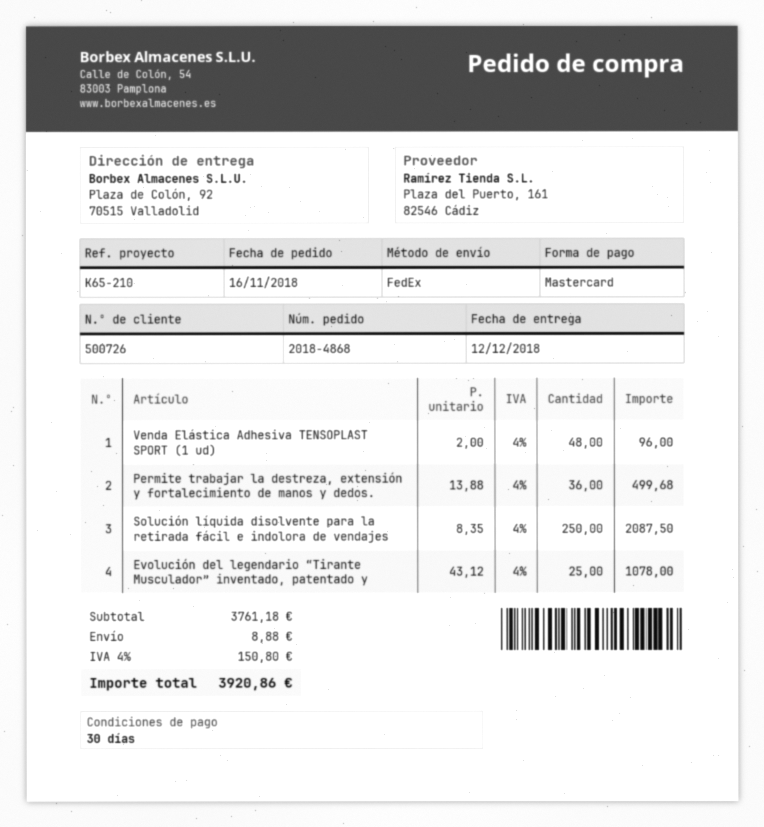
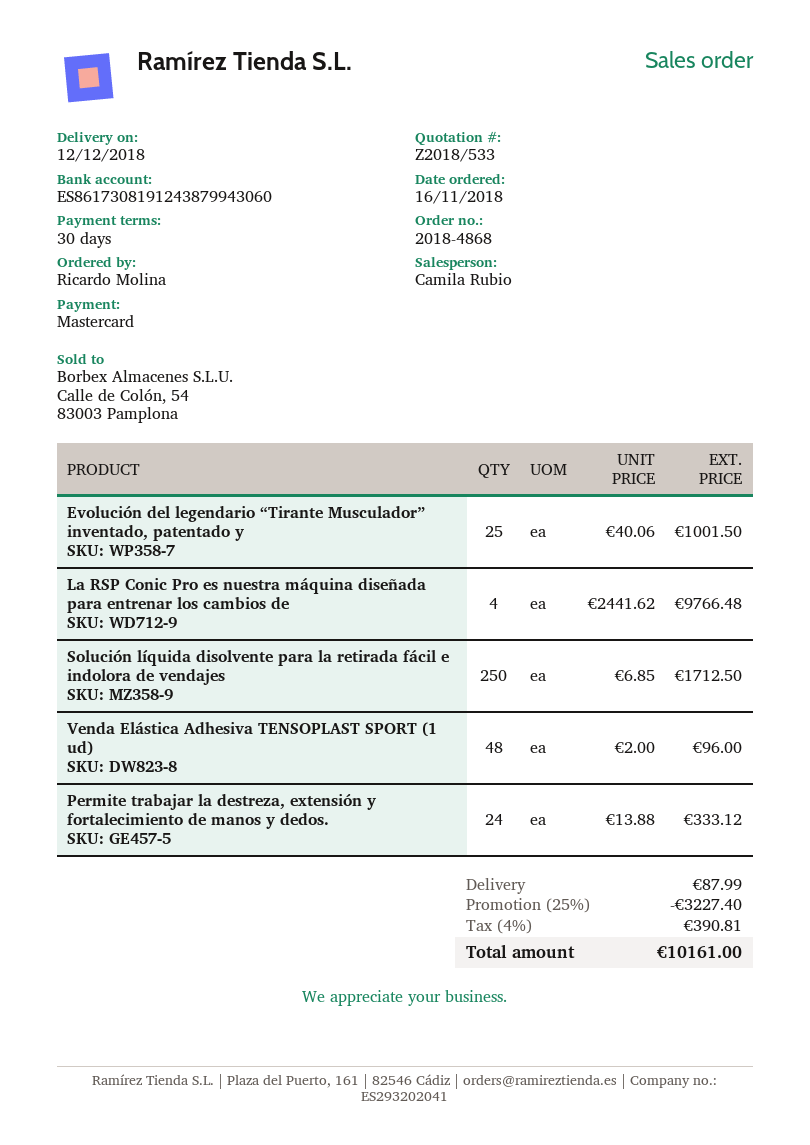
Permite trabajar la destreza, extensión y fortalecimiento de manos y dedos.: 36 x 13.88 = 499.68 -> 24 x 13.88 = 333.12
Solución líquida disolvente para la retirada fácil e indolora de vendajes: 250 x 8.35 = 2087.50 -> 250 x 6.85 = 1712.50
Evolución del legendario “Tirante Musculador” inventado, patentado y: 25 x 43.12 = 1078.00 -> 25 x 40.06 = 1001.50
La RSP Conic Pro es nuestra máquina diseñada para entrenar los cambios de: none -> 4 x 2441.62 = 9766.48
discount: none -> 25% = 3227.40
shipping: 8.88 -> 87.99
tax: 4% = 150.80 -> 4% = 390.81
total: 3920.86 -> 10161.00

